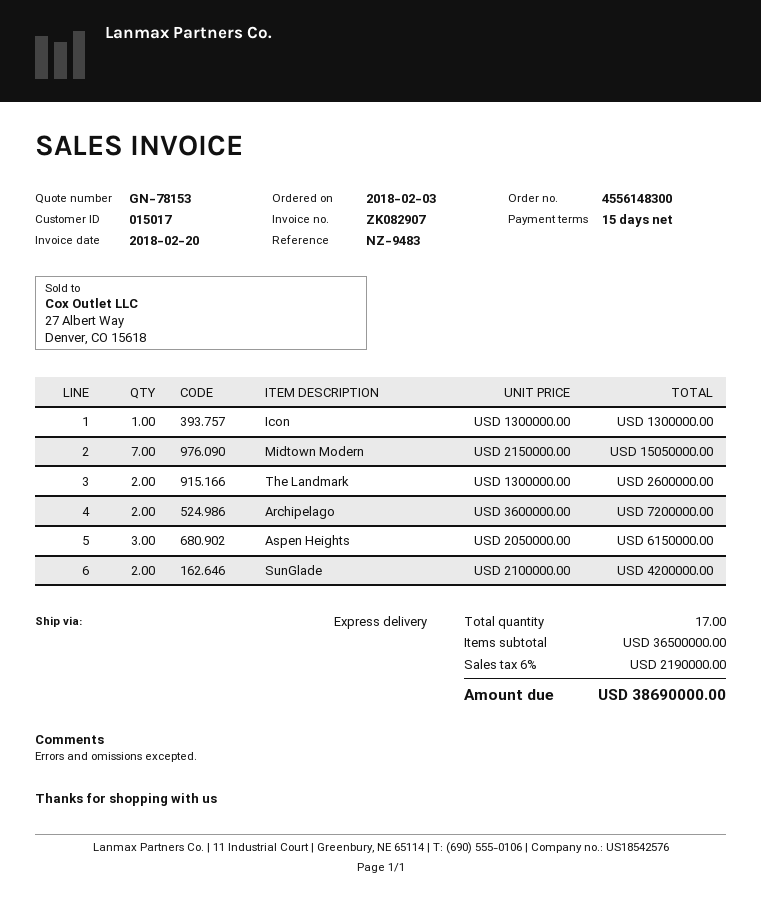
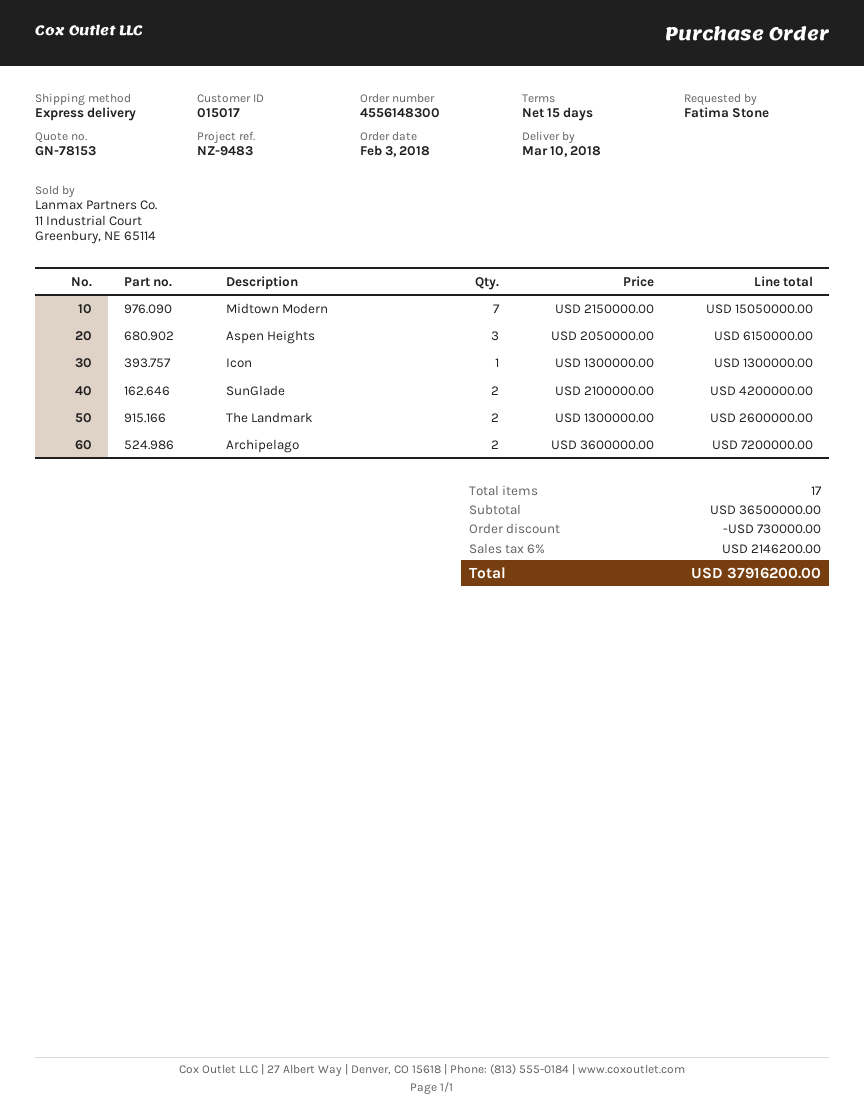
discount: none -> 730000.00
tax: 6% = 2190000.00 -> 6% = 2146200.00
total: 38690000.00 -> 37916200.00

